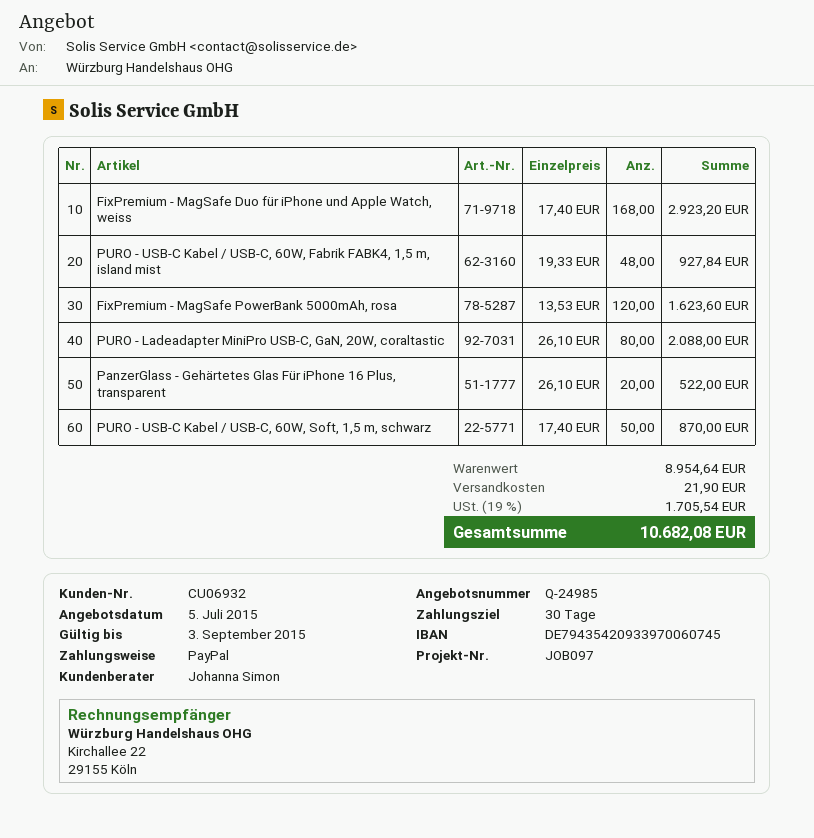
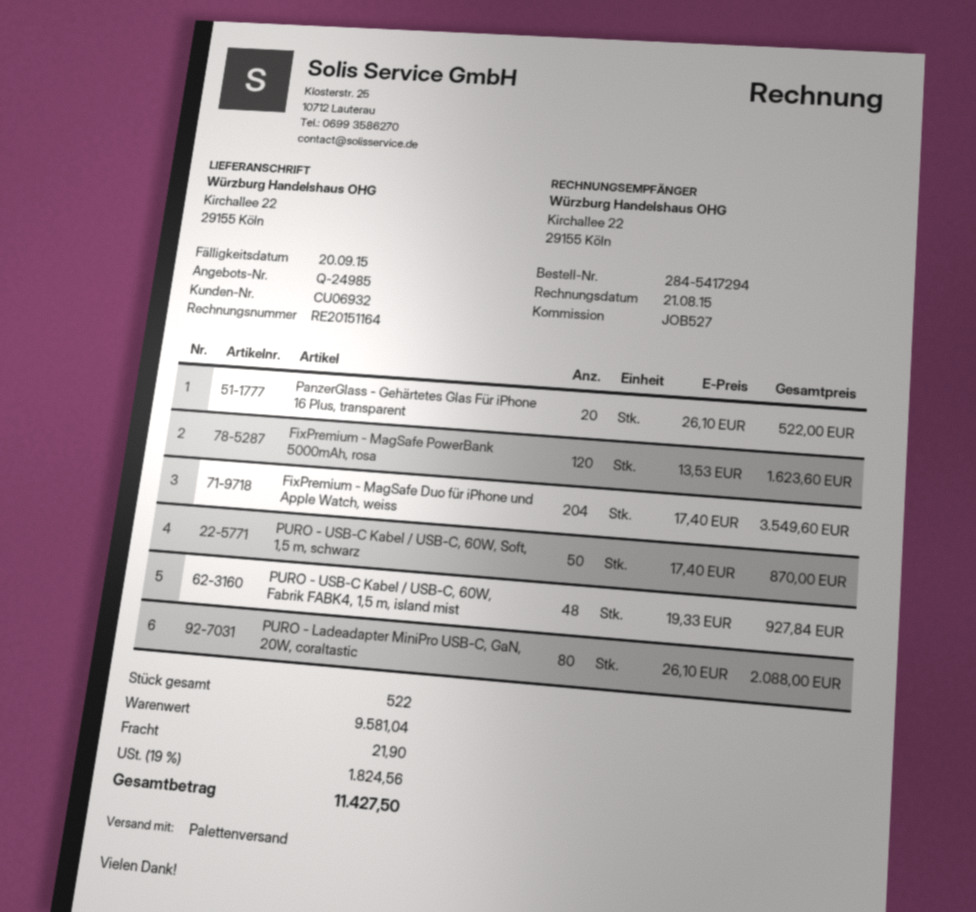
reference: JOB097 -> JOB527
FixPremium - MagSafe Duo für iPhone und Apple Watch, weiss: 168 x 17.40 = 2923.20 -> 204 x 17.40 = 3549.60
subtotal: 8954.64 -> 9581.04
tax: 19% = 1705.54 -> 19% = 1824.56
total: 10682.08 -> 11427.50

